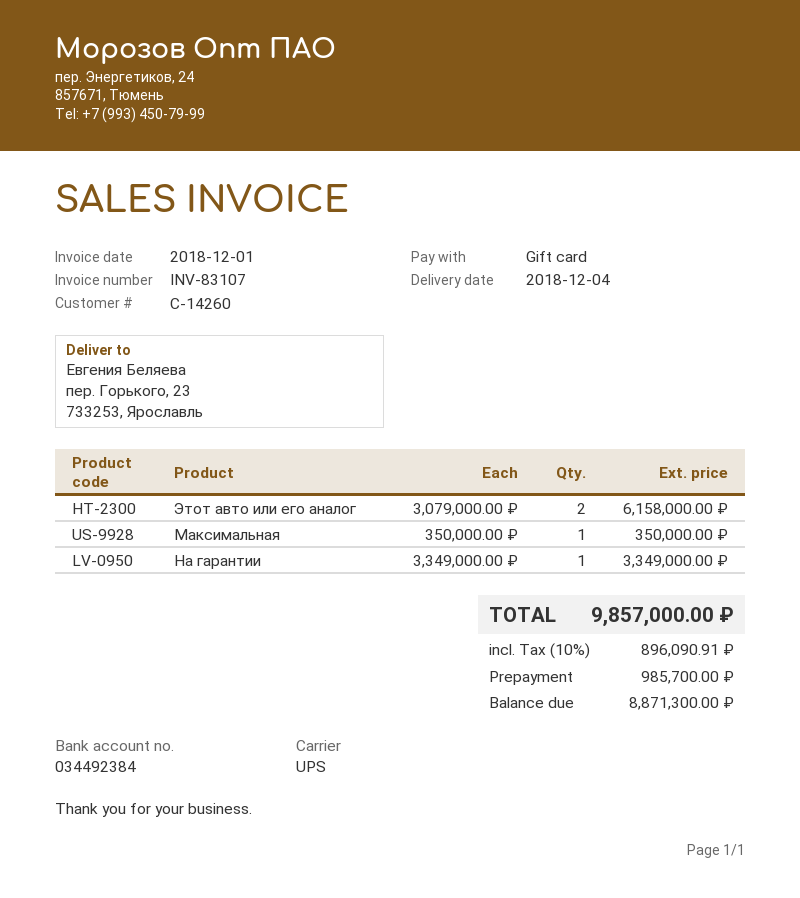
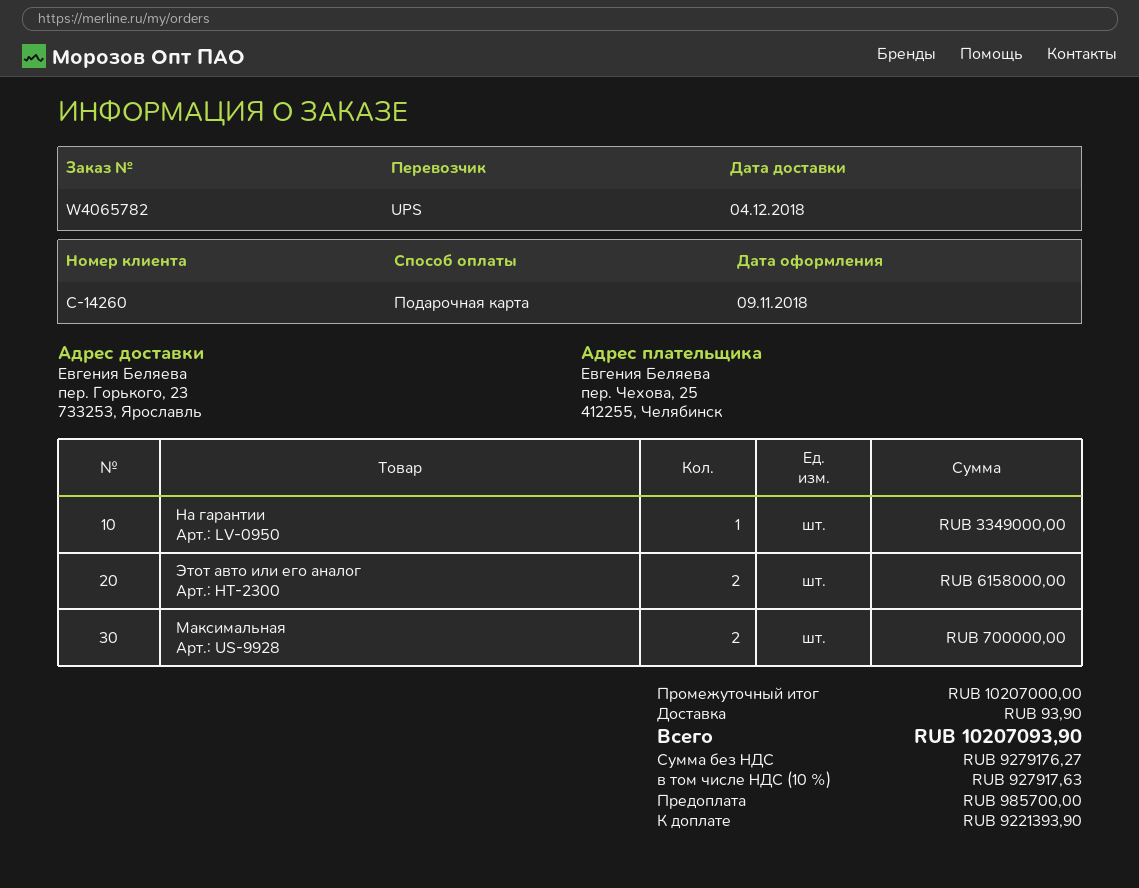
Максимальная: 1 for 350000.00 -> 2 for 700000.00
shipping: none -> 93.90
tax: 10% = 896090.91 -> 10% = 927917.63
total: 9857000.00 -> 10207093.90
balance: 8871300.00 -> 9221393.90

